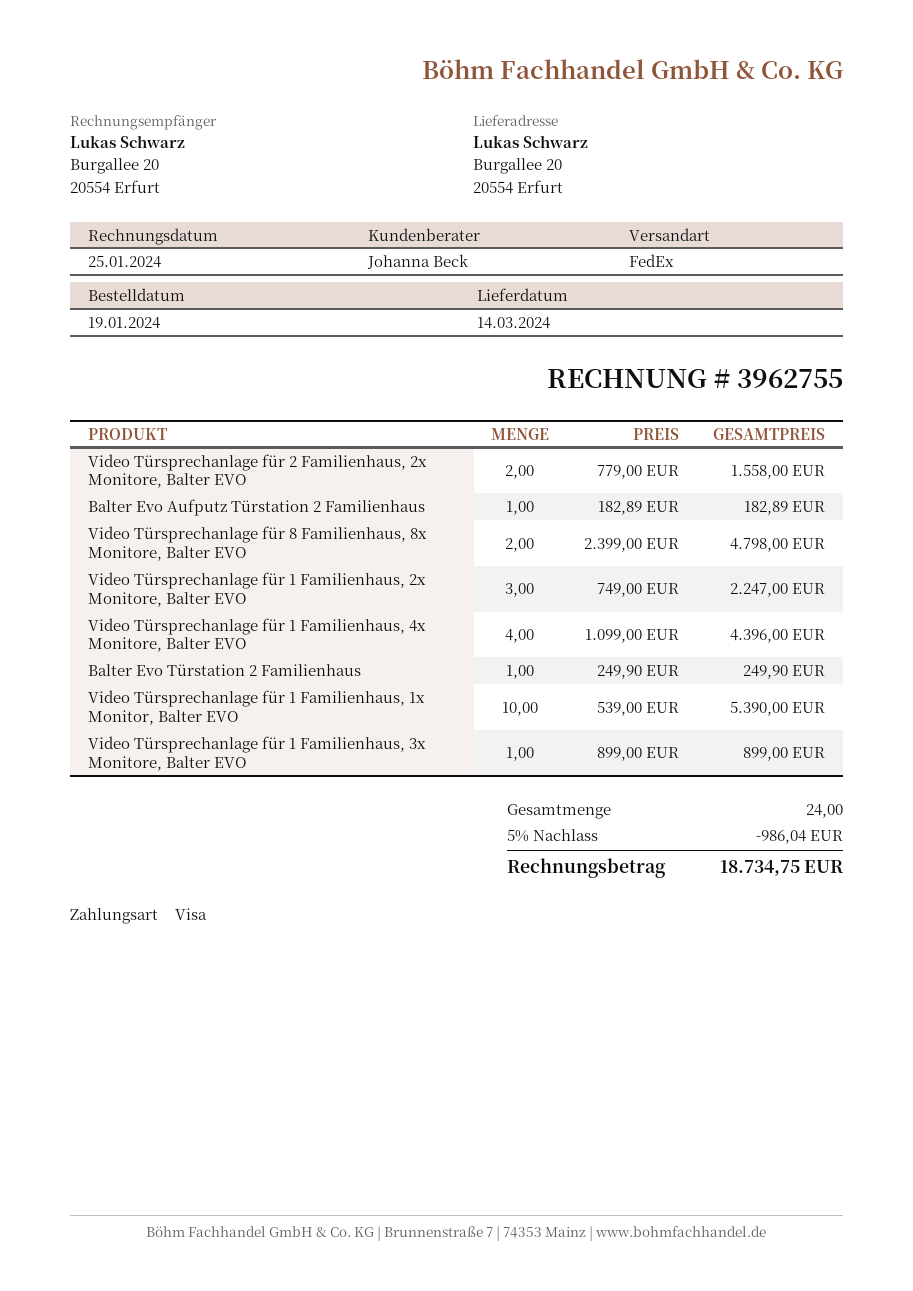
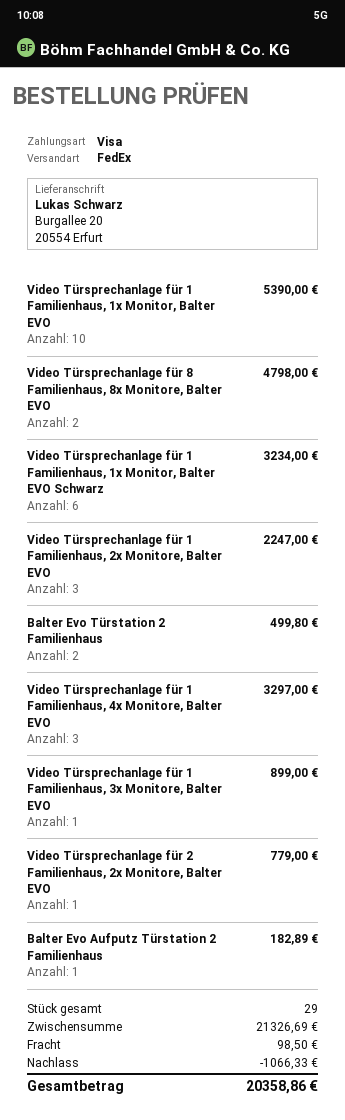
Video Türsprechanlage für 2 Familienhaus, 2x Monitore, Balter EVO: 2 for 1558.00 -> 1 for 779.00
Video Türsprechanlage für 1 Familienhaus, 4x Monitore, Balter EVO: 4 for 4396.00 -> 3 for 3297.00
Balter Evo Türstation 2 Familienhaus: 1 for 249.90 -> 2 for 499.80
Video Türsprechanlage für 1 Familienhaus, 1x Monitor, Balter EVO Schwarz: none -> 6 for 3234.00
total quantity: 24 -> 29
discount: 986.04 -> 1066.33
shipping: none -> 98.50
total: 18734.75 -> 20358.86

